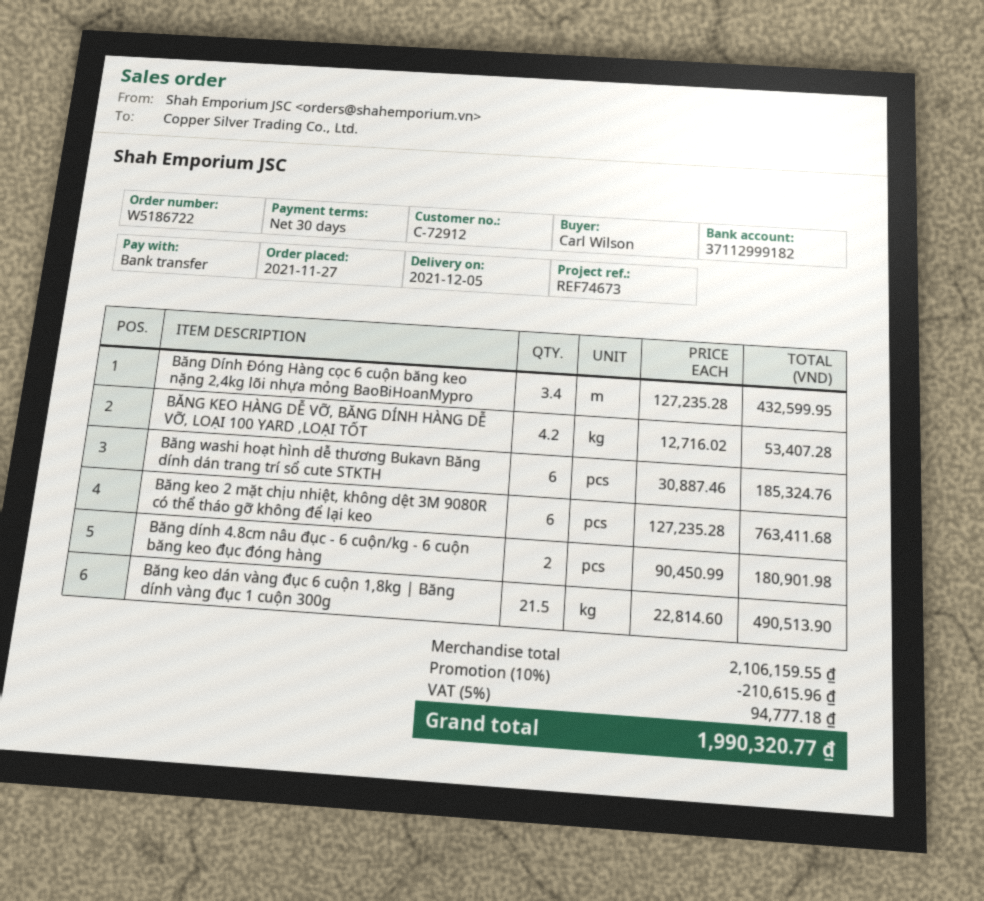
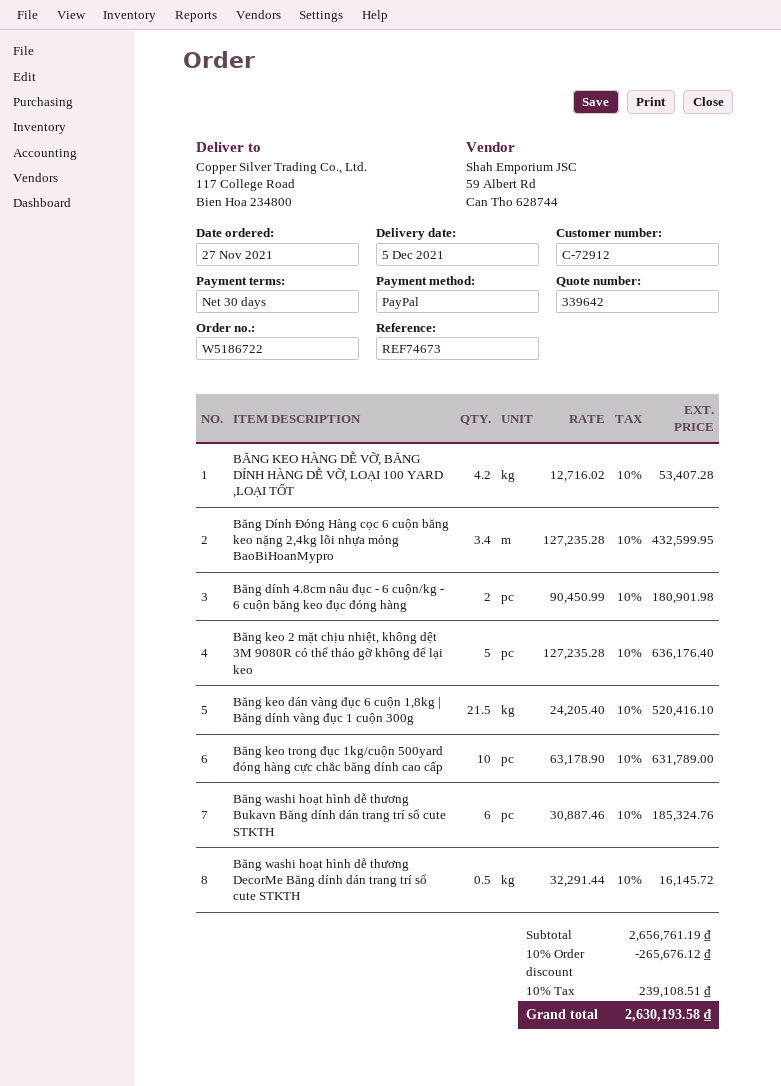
payment method: bank transfer -> PayPal
Băng keo 2 mặt chịu nhiệt, không dệt 3M 9080R có thể tháo gỡ không để lại keo: 6 x 127235.28 = 763411.68 -> 5 x 127235.28 = 636176.40
Băng keo dán vàng đục 6 cuộn 1,8kg | Băng dính vàng đục 1 cuộn 300g: 21.5 x 22814.60 = 490513.90 -> 21.5 x 24205.40 = 520416.10
Băng keo trong đục 1kg/cuộn 500yard đóng hàng cực chắc băng dính cao cấp: none -> 10 x 63178.90 = 631789.00
Băng washi hoạt hình dễ thương DecorMe Băng dính dán trang trí sổ cute STKTH: none -> 0.5 x 32291.44 = 16145.72
subtotal: 2106159.55 -> 2656761.19
discount: 10% = 210615.96 -> 10% = 265676.12
tax: 5% = 94777.18 -> 10% = 239108.51
total: 1990320.77 -> 2630193.58

